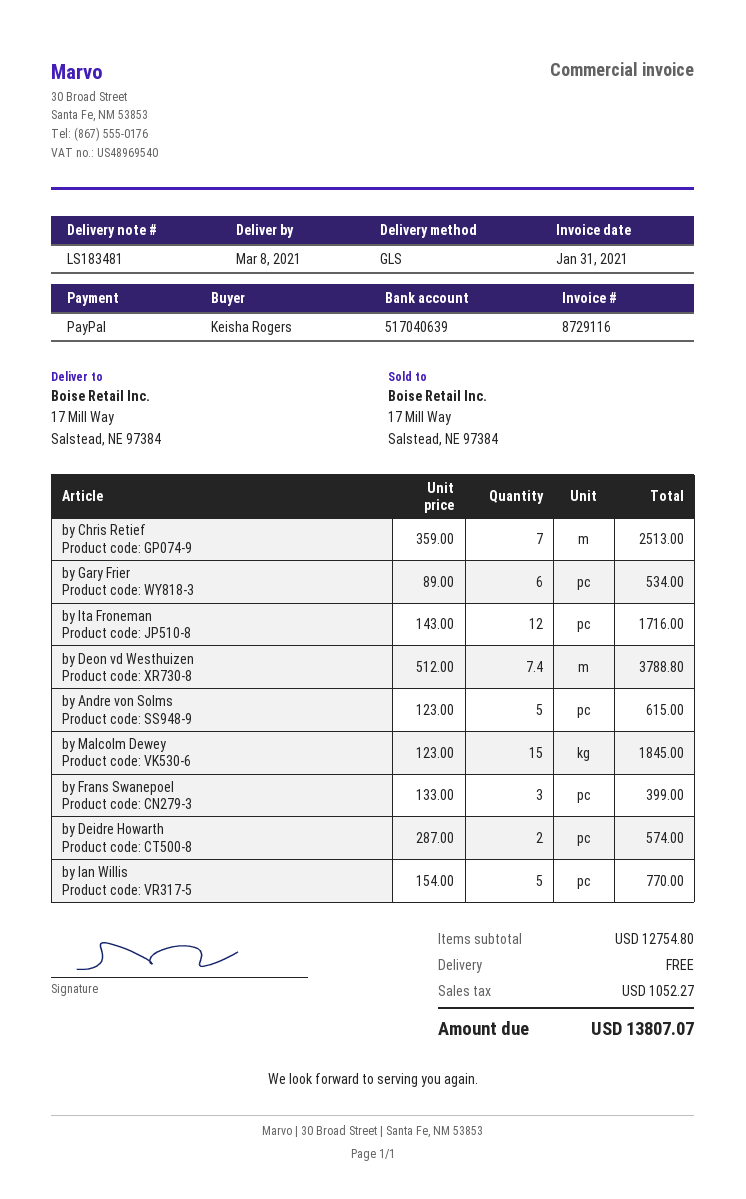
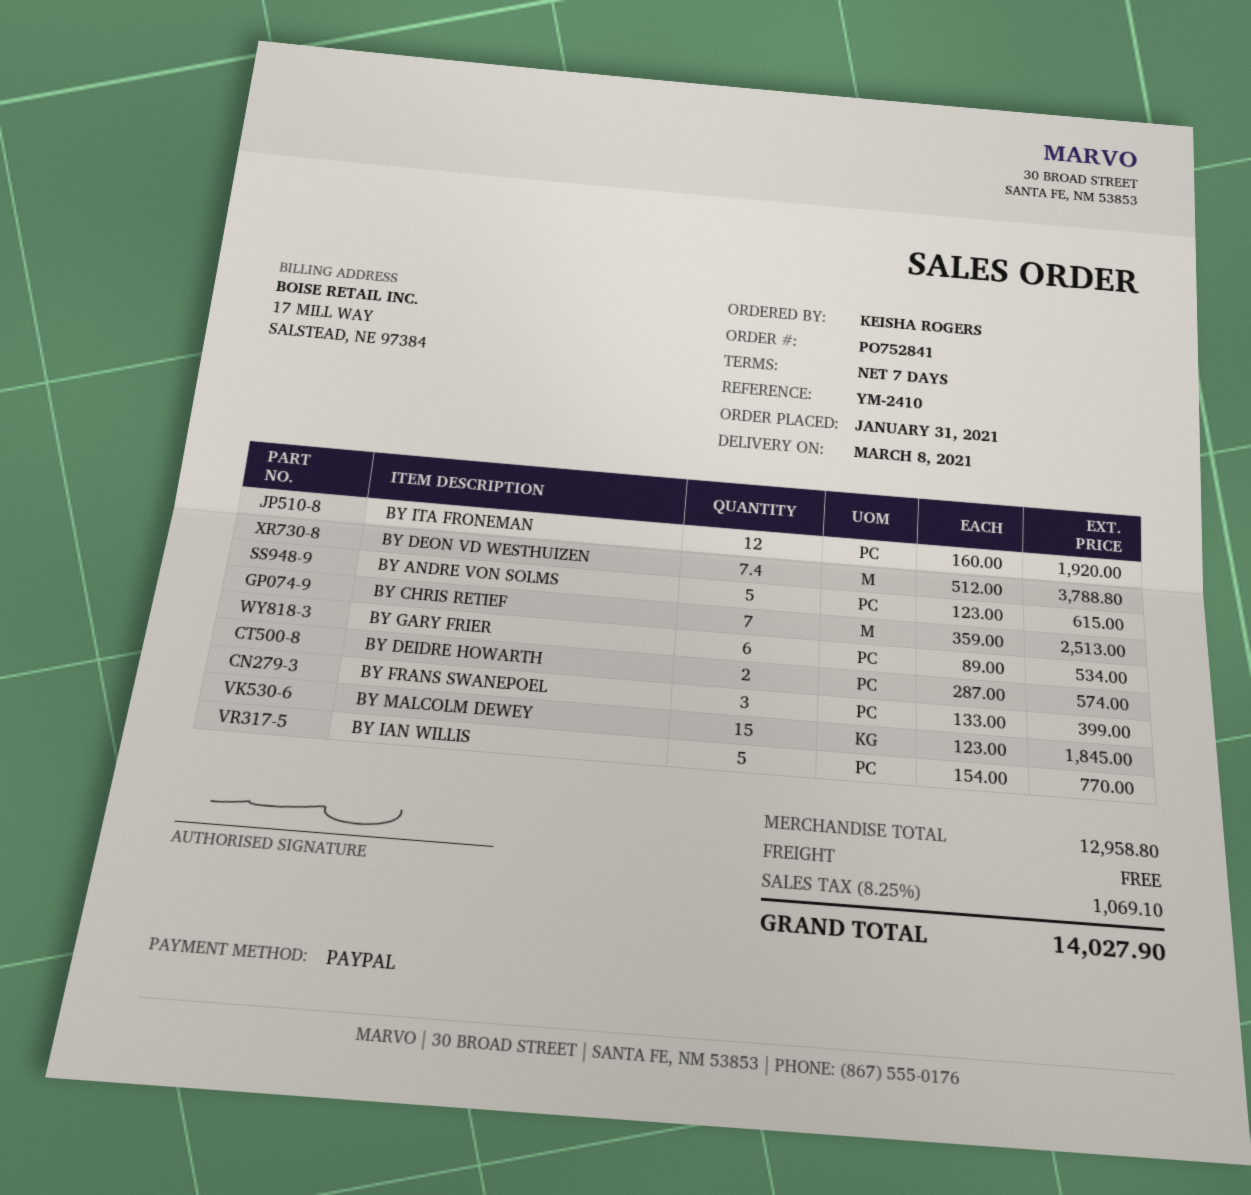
by Ita Froneman: 12 x 143.00 = 1716.00 -> 12 x 160.00 = 1920.00
subtotal: 12754.80 -> 12958.80
tax: 1052.27 -> 1069.10
total: 13807.07 -> 14027.90

